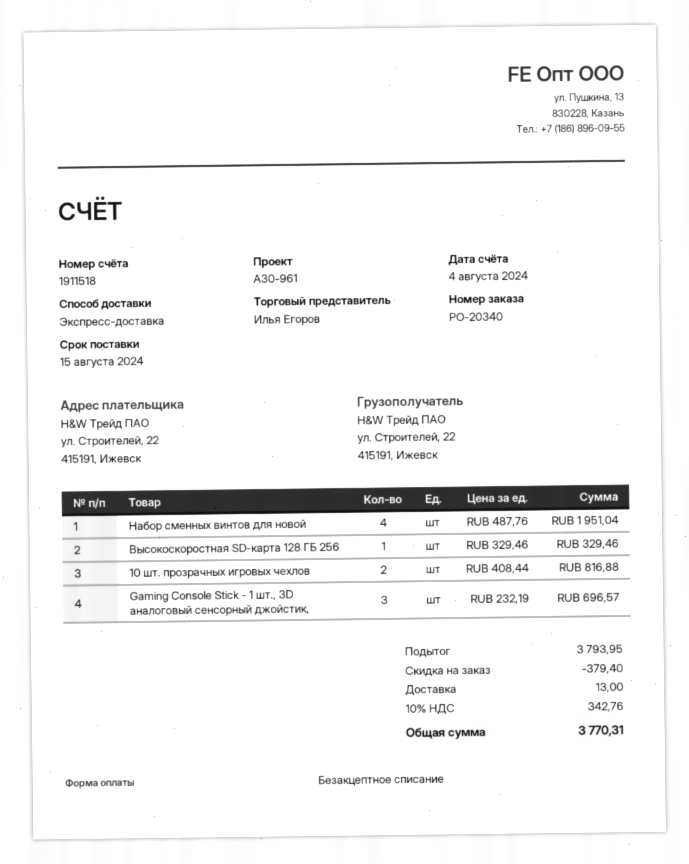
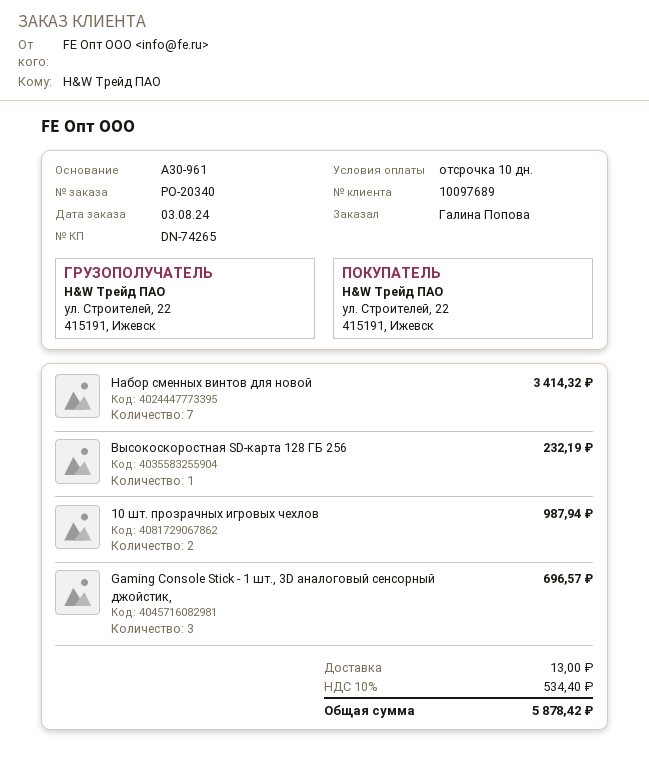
Набор сменных винтов для новой: 4 for 1951.04 -> 7 for 3414.32
Высокоскоростная SD-карта 128 ГБ 256: 1 for 329.46 -> 1 for 232.19
10 шт. прозрачных игровых чехлов: 2 for 816.88 -> 2 for 987.94
discount: 379.40 -> none
tax: 10% = 342.76 -> 10% = 534.40
total: 3770.31 -> 5878.42

